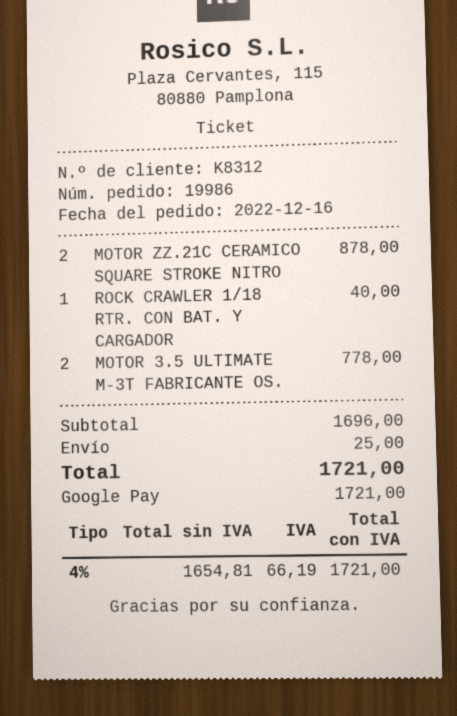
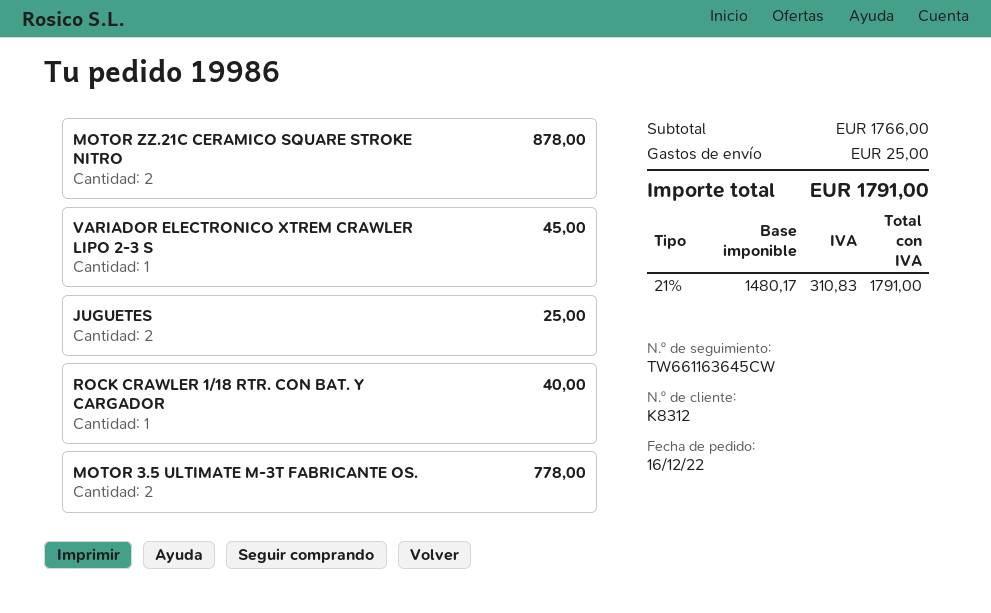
VARIADOR ELECTRONICO XTREM CRAWLER LIPO 2-3 S: none -> 1 for 45.00
JUGUETES: none -> 2 for 25.00
subtotal: 1696.00 -> 1766.00
net: 1654.81 -> 1480.17
tax: 4% = 66.19 -> 21% = 310.83
total: 1721.00 -> 1791.00

